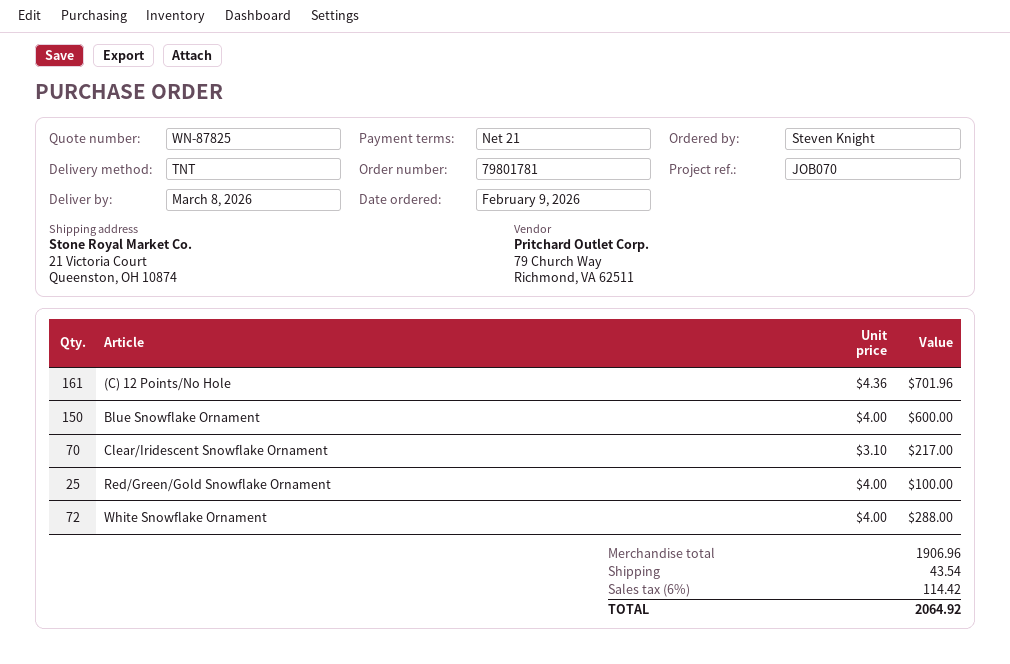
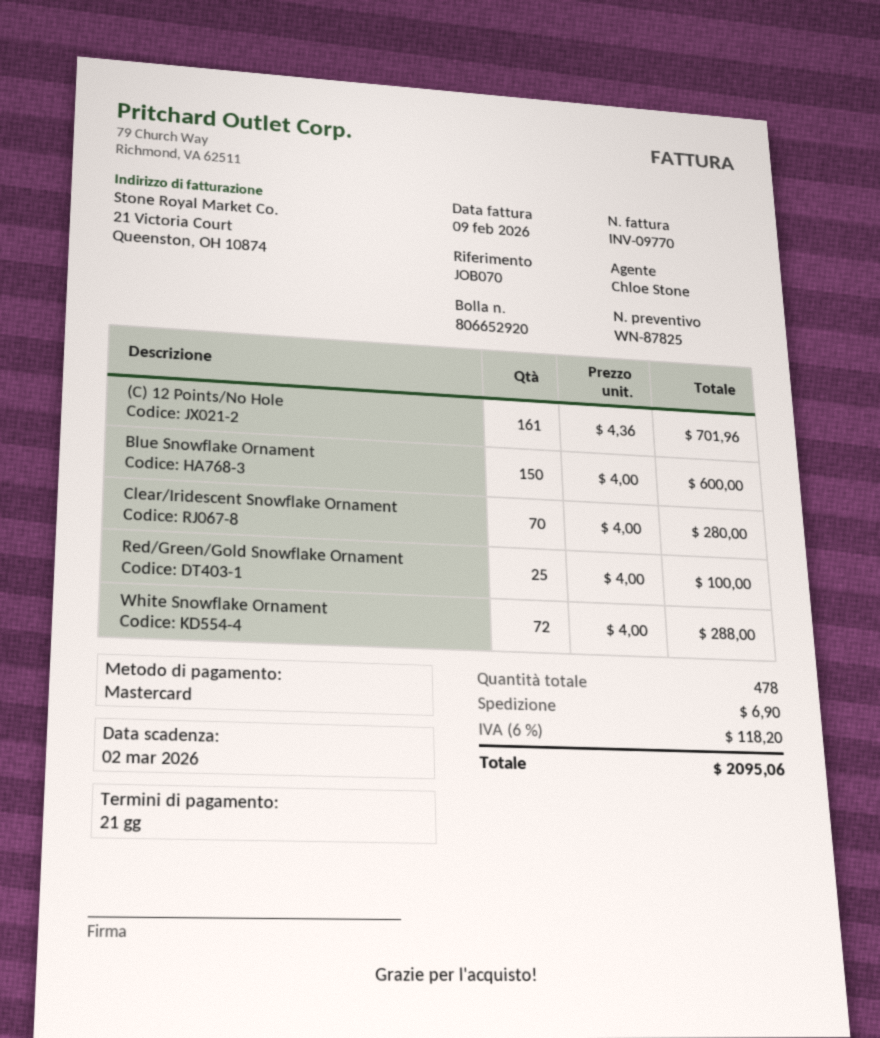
Clear/Iridescent Snowflake Ornament: 70 x 3.10 = 217.00 -> 70 x 4.00 = 280.00
shipping: 43.54 -> 6.90
tax: 6% = 114.42 -> 6% = 118.20
total: 2064.92 -> 2095.06

